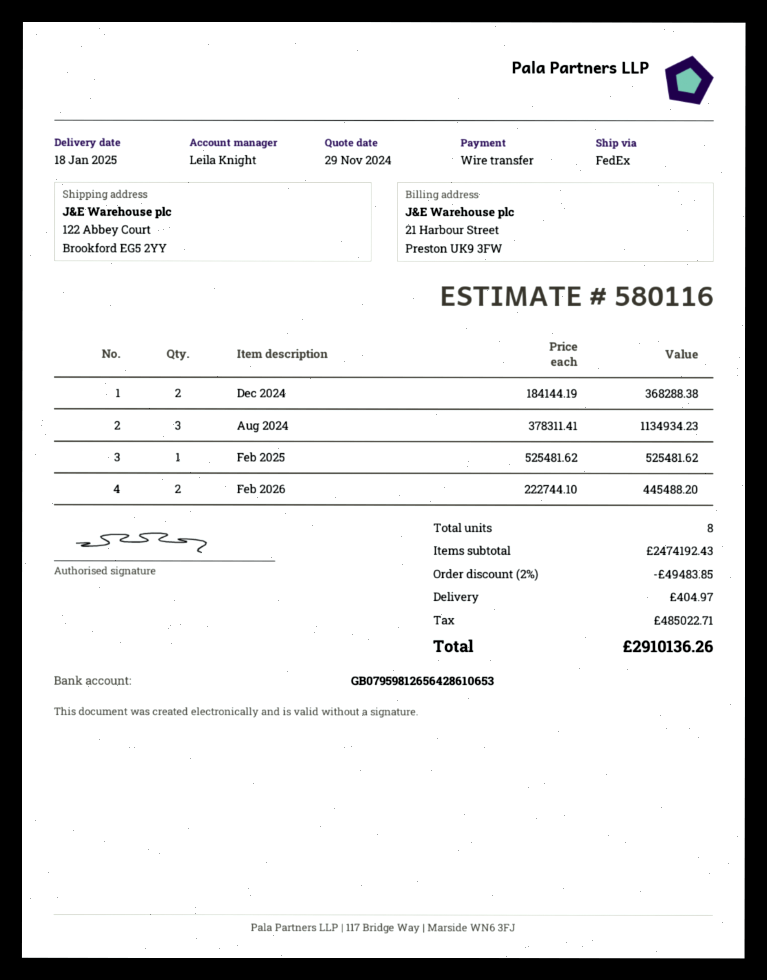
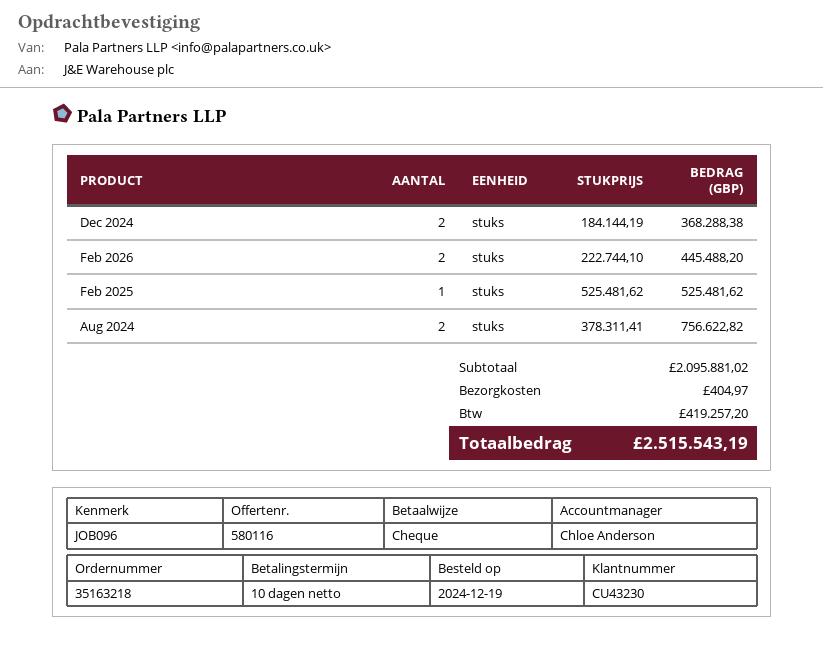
sales rep: Leila Knight -> Chloe Anderson
payment method: bank transfer -> cheque
Aug 2024: 3 x 378311.41 = 1134934.23 -> 2 x 378311.41 = 756622.82
subtotal: 2474192.43 -> 2095881.02
discount: 2% = 49483.85 -> none
tax: 485022.71 -> 419257.20
total: 2910136.26 -> 2515543.19

